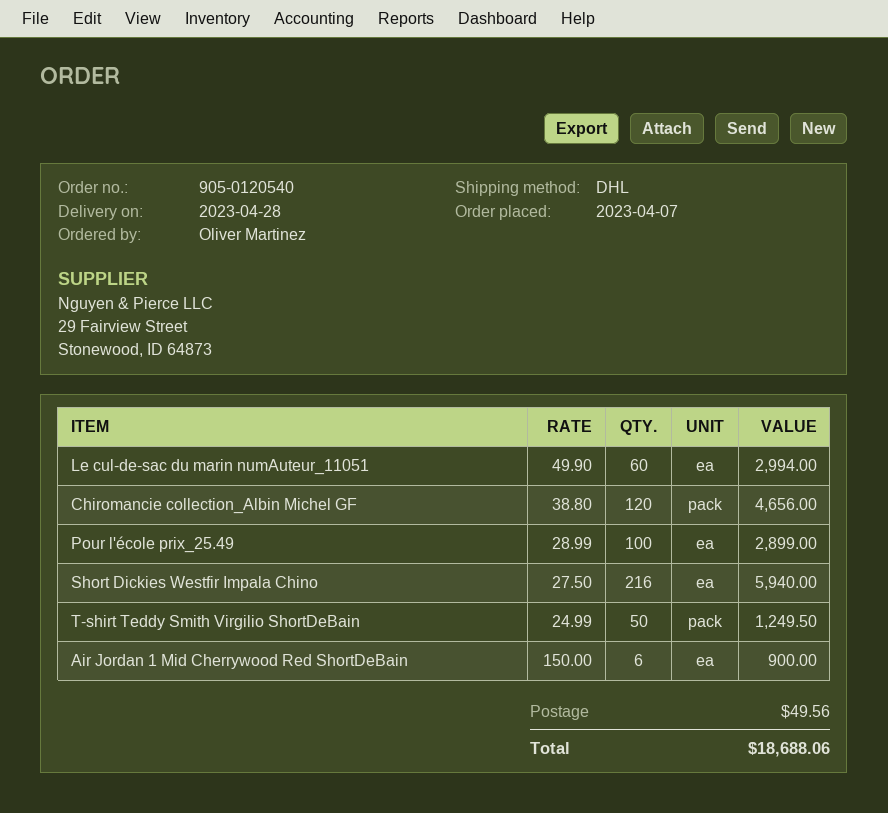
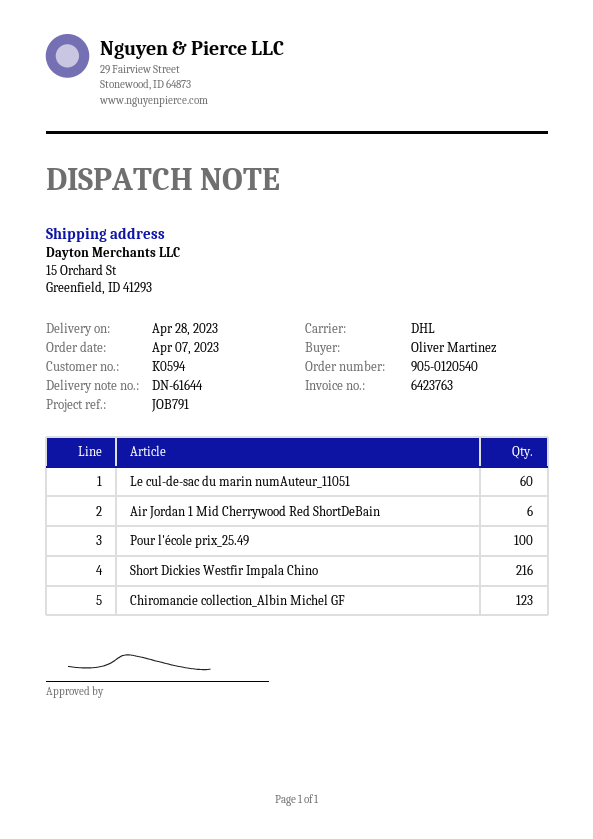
Chiromancie collection_Albin Michel GF: 120 -> 123
T-shirt Teddy Smith Virgilio ShortDeBain: 50 -> none

